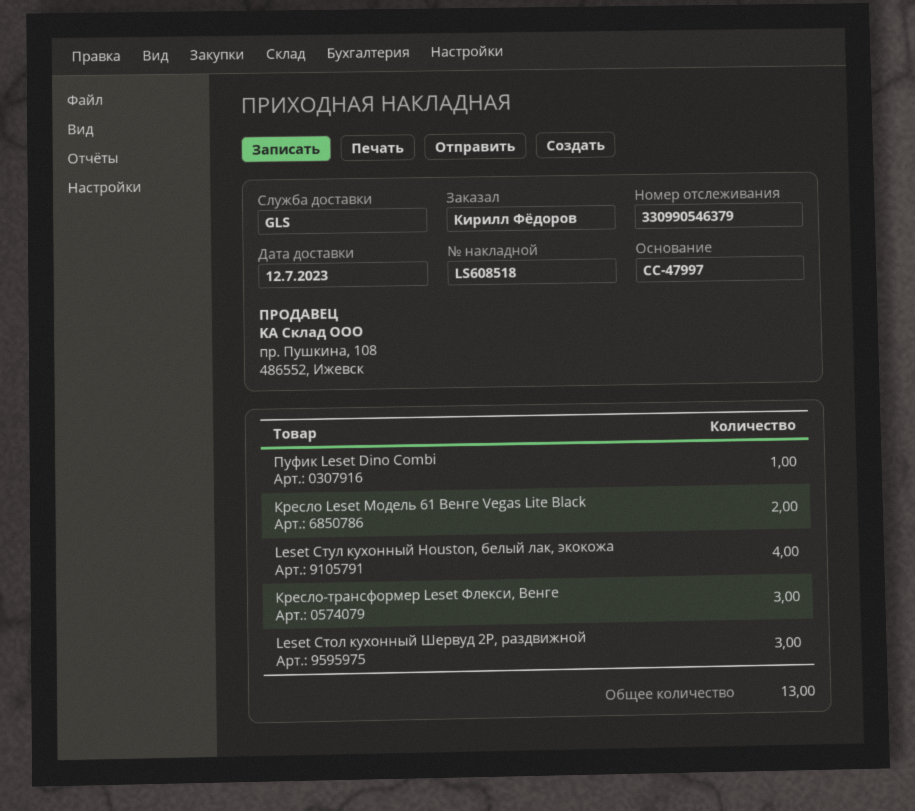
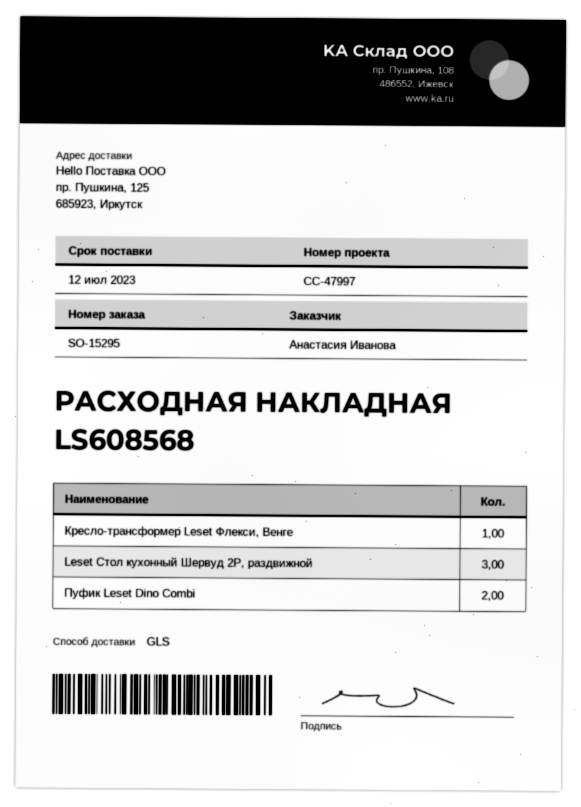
delivery note number: LS608518 -> LS608568
ordered by: Кирилл Фёдоров -> Анастасия Иванова
Пуфик Leset Dino Combi: 1 -> 2
Кресло Leset Модель 61 Венге Vegas Lite Black: 2 -> none
Leset Стул кухонный Houston, белый лак, экокожа: 4 -> none
Кресло-трансформер Leset Флекси, Венге: 3 -> 1

